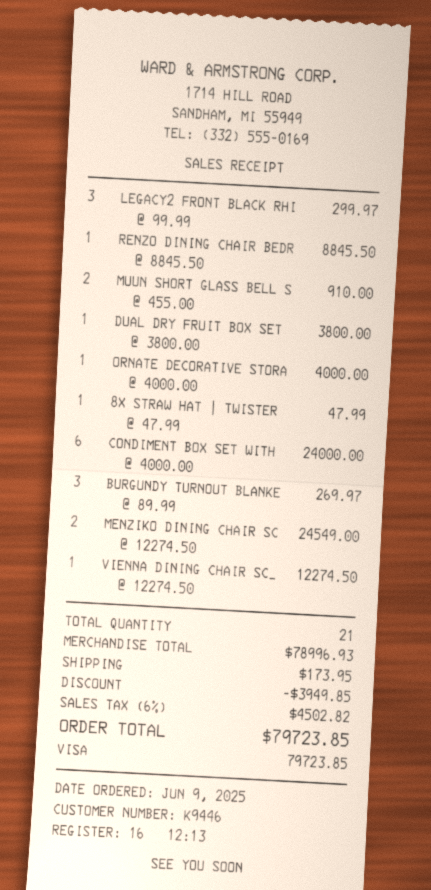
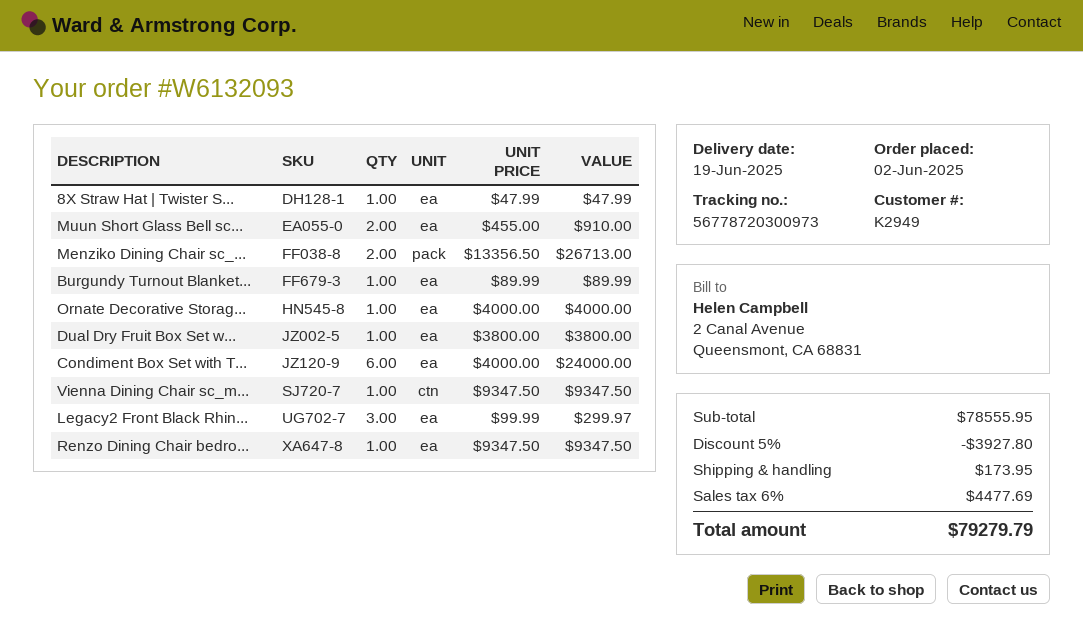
order date: 2025-06-09 -> 2025-06-02
customer number: K9446 -> K2949
RENZO DINING CHAIR BEDR: 1 x 8845.50 = 8845.50 -> 1 x 9347.50 = 9347.50
BURGUNDY TURNOUT BLANKE: 3 x 89.99 = 269.97 -> 1 x 89.99 = 89.99
MENZIKO DINING CHAIR SC: 2 x 12274.50 = 24549.00 -> 2 x 13356.50 = 26713.00
VIENNA DINING CHAIR SC_: 1 x 12274.50 = 12274.50 -> 1 x 9347.50 = 9347.50
subtotal: 78996.93 -> 78555.95
discount: 3949.85 -> 3927.80
tax: 6% = 4502.82 -> 6% = 4477.69
total: 79723.85 -> 79279.79

